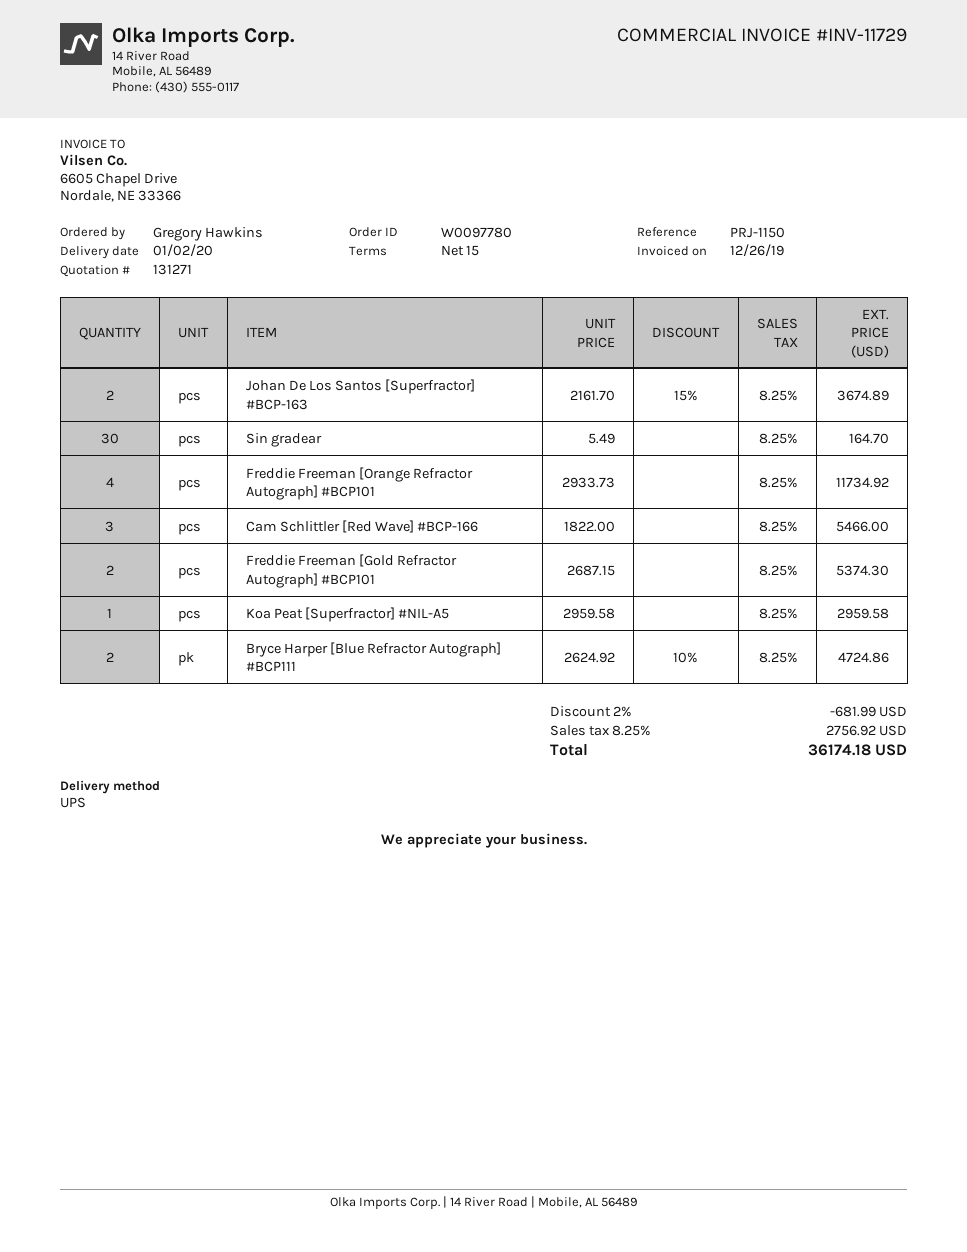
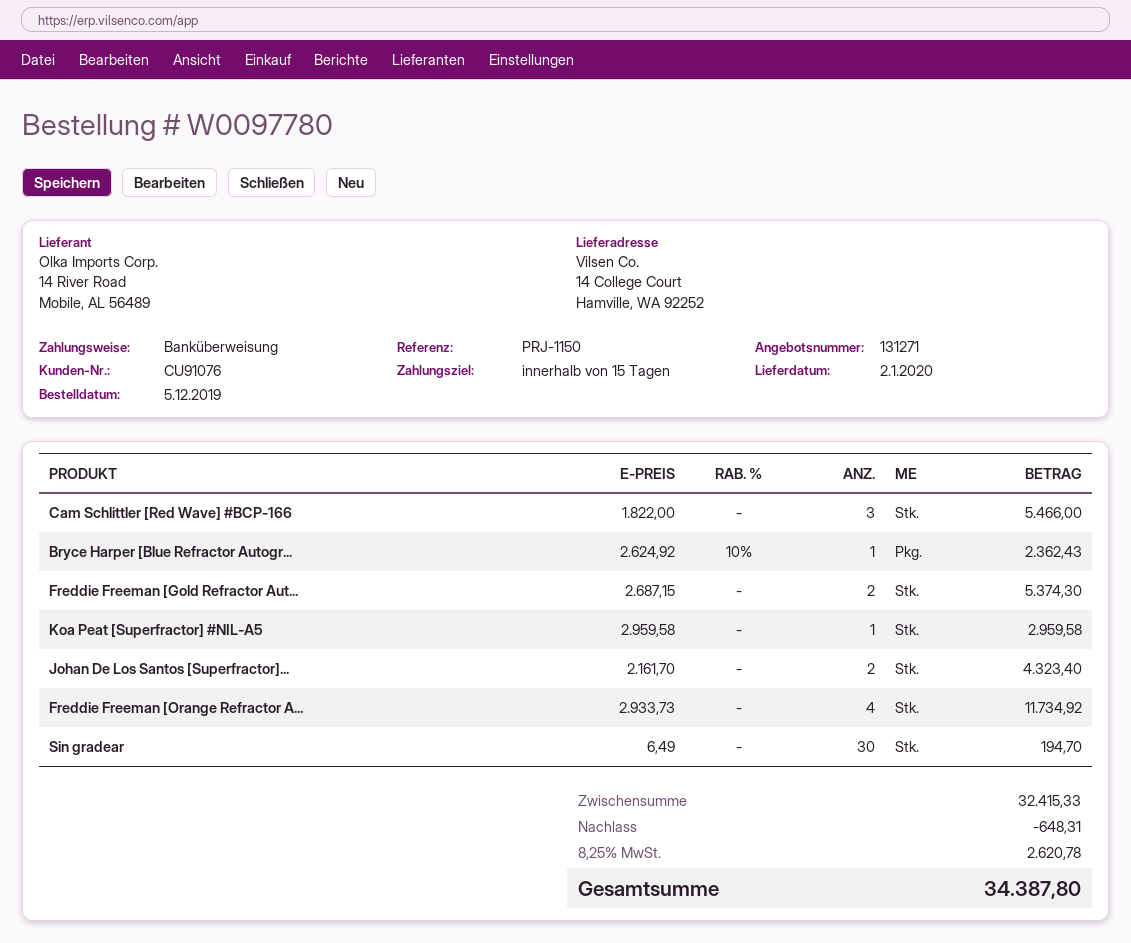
Johan De Los Santos [Superfractor] #BCP-163: 2 x 2161.70 - 15% = 3674.89 -> 2 x 2161.70 = 4323.40
Sin gradear: 30 x 5.49 = 164.70 -> 30 x 6.49 = 194.70
Bryce Harper [Blue Refractor Autograph] #BCP111: 2 x 2624.92 - 10% = 4724.86 -> 1 x 2624.92 - 10% = 2362.43
discount: 681.99 -> 648.31
tax: 8.25% = 2756.92 -> 8.25% = 2620.78
total: 36174.18 -> 34387.80

